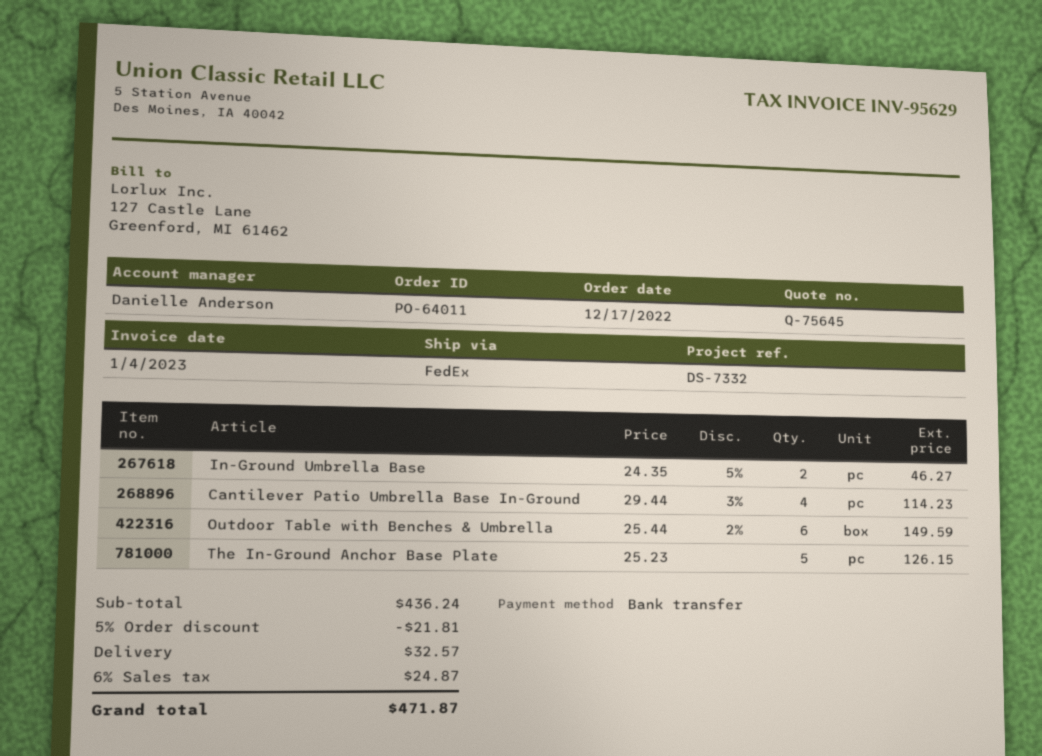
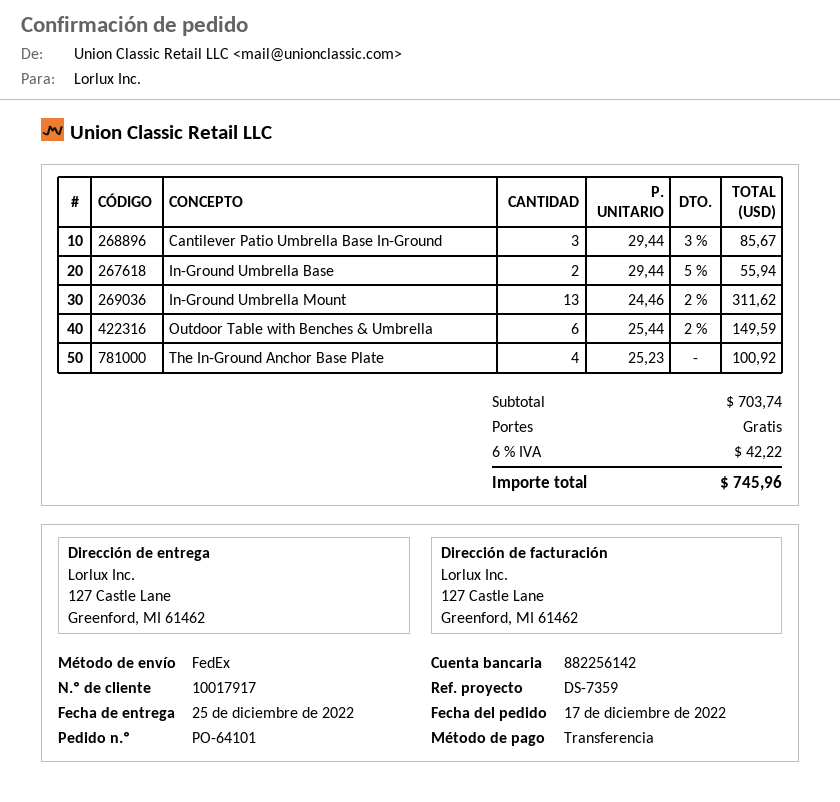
order number: PO-64011 -> PO-64101
reference: DS-7332 -> DS-7359
In-Ground Umbrella Base: 2 x 24.35 - 5% = 46.27 -> 2 x 29.44 - 5% = 55.94
Cantilever Patio Umbrella Base In-Ground: 4 x 29.44 - 3% = 114.23 -> 3 x 29.44 - 3% = 85.67
The In-Ground Anchor Base Plate: 5 x 25.23 = 126.15 -> 4 x 25.23 = 100.92
In-Ground Umbrella Mount: none -> 13 x 24.46 - 2% = 311.62
subtotal: 436.24 -> 703.74
discount: 5% = 21.81 -> none
shipping: 32.57 -> 0.00
tax: 6% = 24.87 -> 6% = 42.22
total: 471.87 -> 745.96

